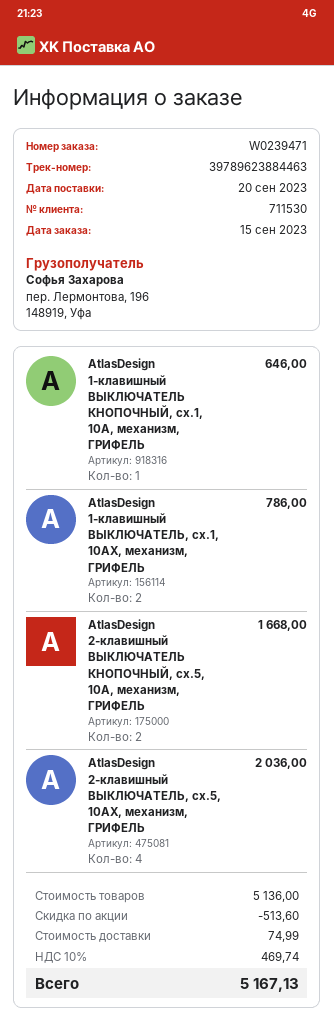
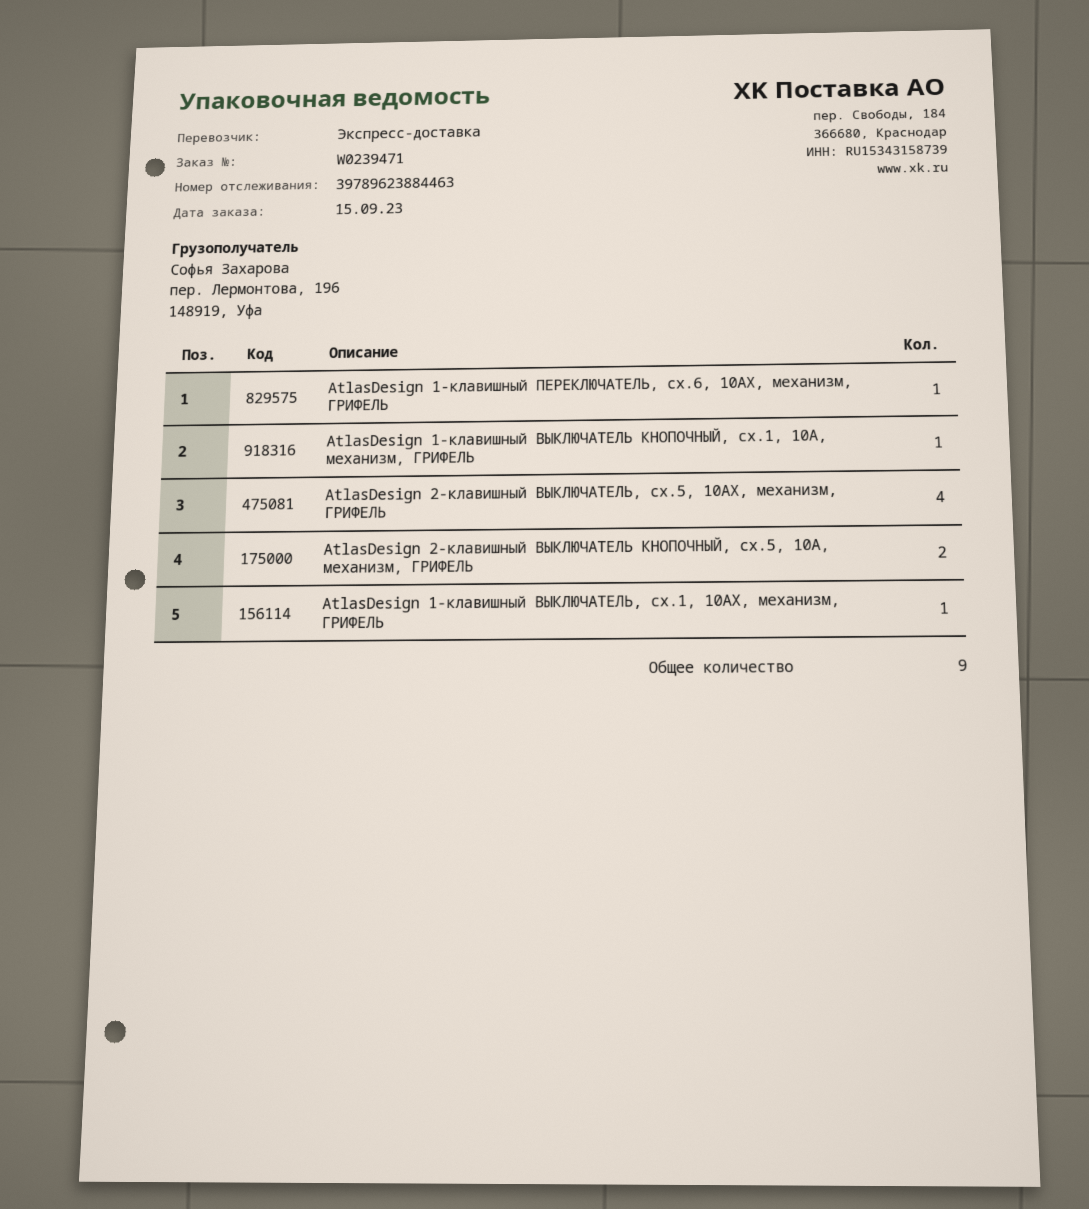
AtlasDesign 1-клавишный ВЫКЛЮЧАТЕЛЬ, сх.1, 10АХ, механизм, ГРИФЕЛЬ: 2 -> 1
AtlasDesign 1-клавишный ПЕРЕКЛЮЧАТЕЛЬ, сх.6, 10АХ, механизм, ГРИФЕЛЬ: none -> 1

